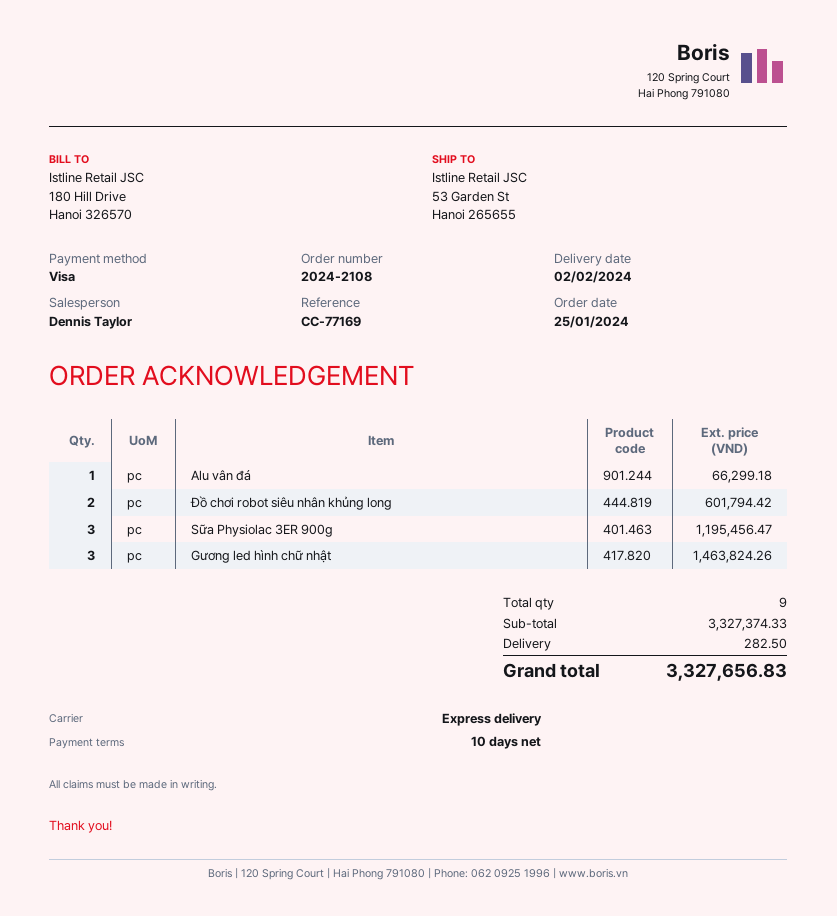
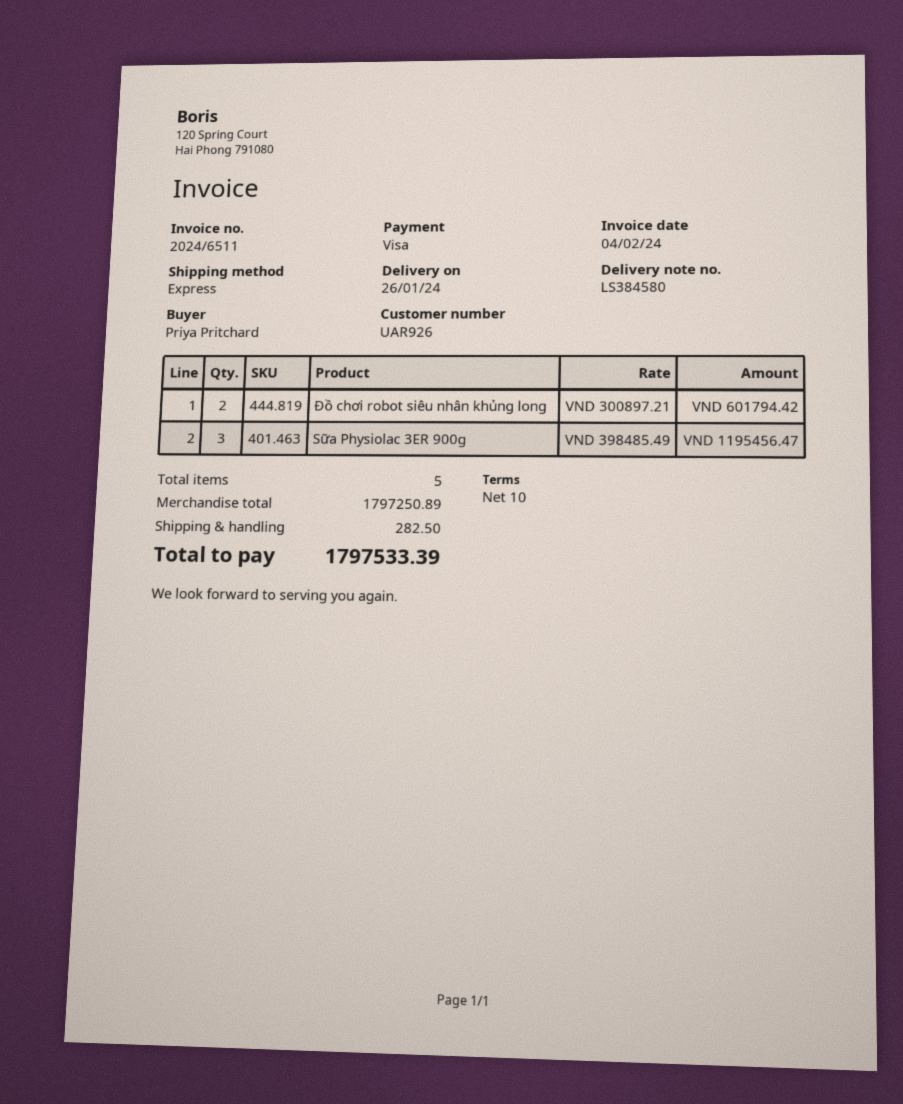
delivery date: 2024-02-02 -> 2024-01-26
Alu vân đá: 1 for 66299.18 -> none
Gương led hình chữ nhật: 3 for 1463824.26 -> none
total quantity: 9 -> 5
subtotal: 3327374.33 -> 1797250.89
total: 3327656.83 -> 1797533.39

